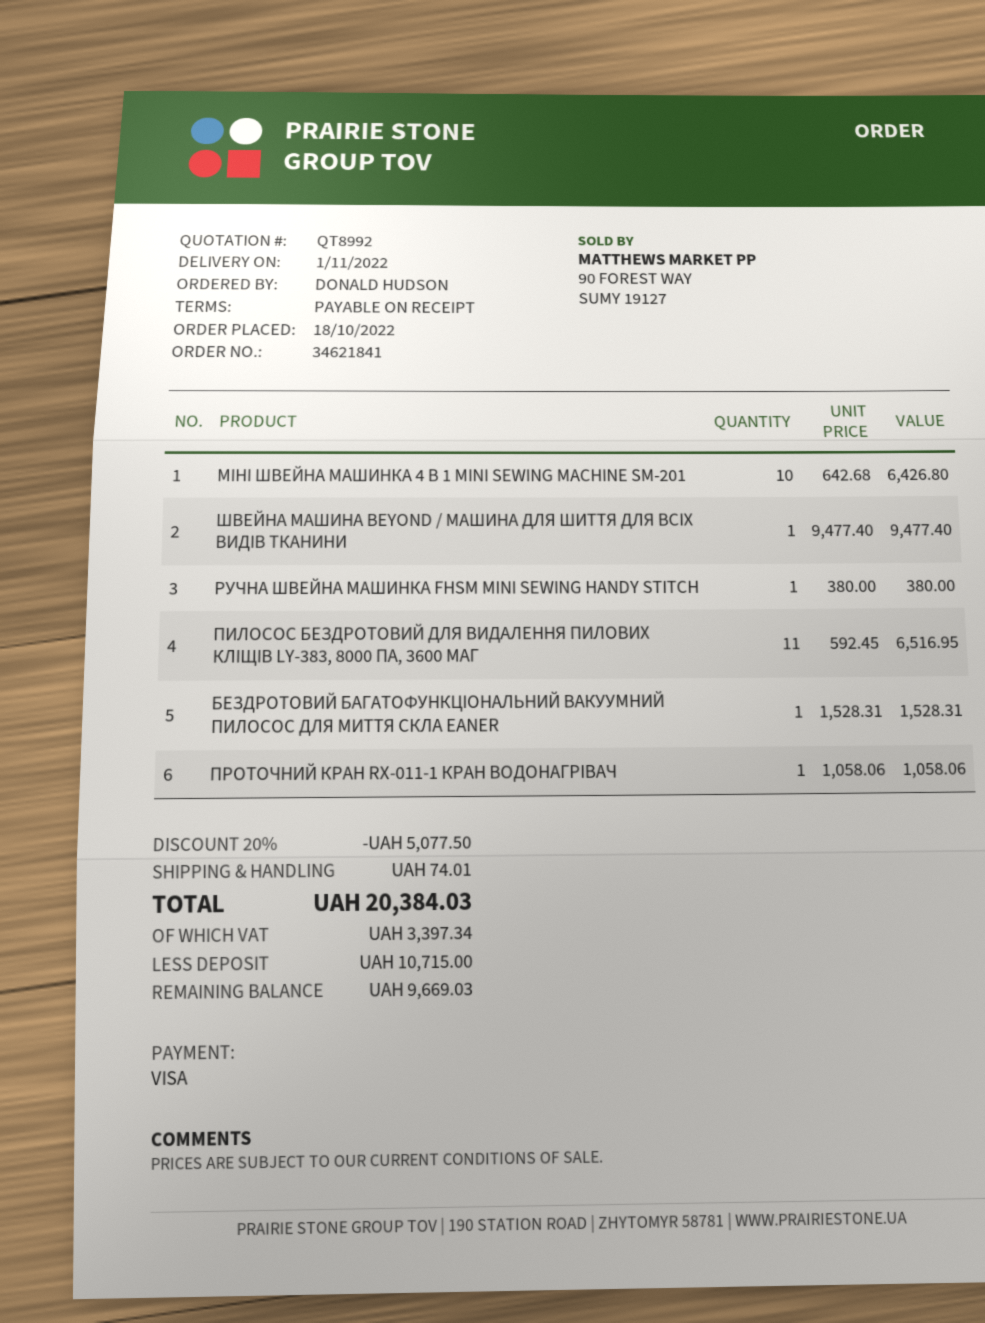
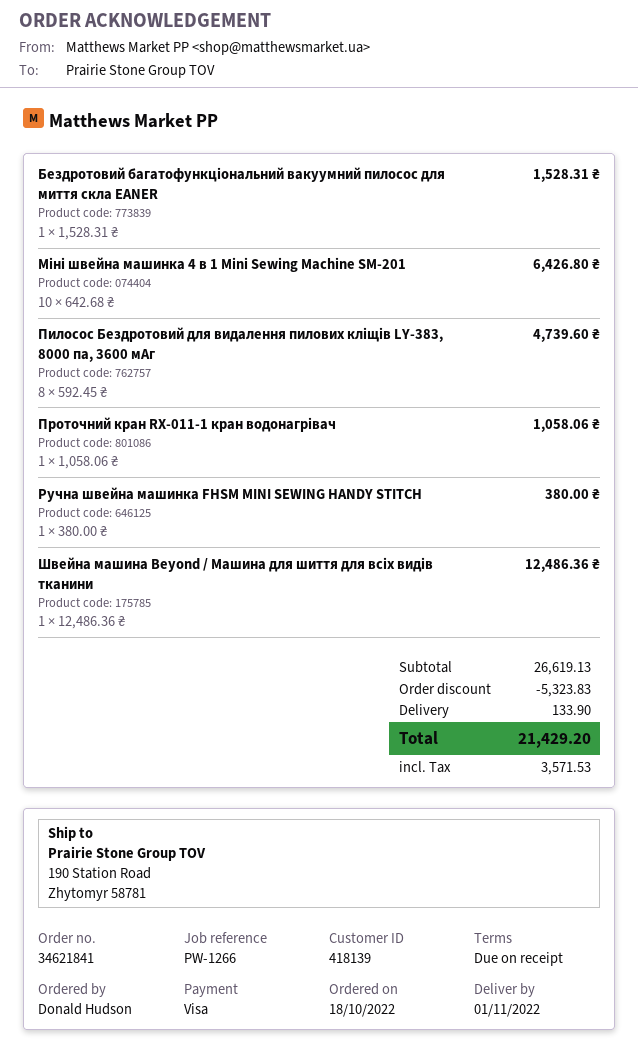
ШВЕЙНА МАШИНА BEYOND / МАШИНА ДЛЯ ШИТТЯ ДЛЯ ВСІХ ВИДІВ ТКАНИНИ: 1 x 9477.40 = 9477.40 -> 1 x 12486.36 = 12486.36
ПИЛОСОС БЕЗДРОТОВИЙ ДЛЯ ВИДАЛЕННЯ ПИЛОВИХ КЛІЩІВ LY-383, 8000 ПА, 3600 МАГ: 11 x 592.45 = 6516.95 -> 8 x 592.45 = 4739.60
discount: 5077.50 -> 5323.83
shipping: 74.01 -> 133.90
tax: 3397.34 -> 3571.53
total: 20384.03 -> 21429.20

